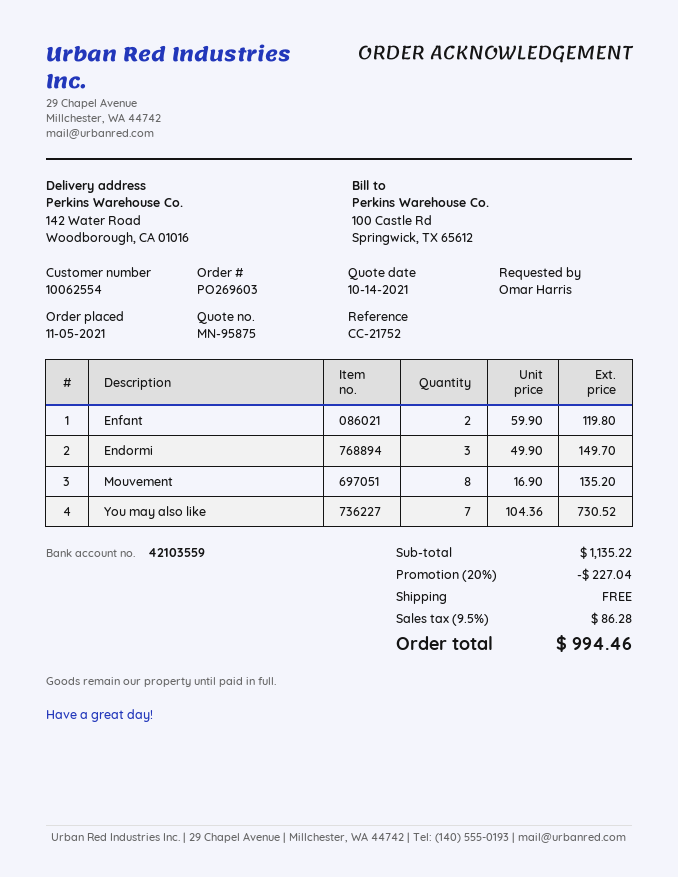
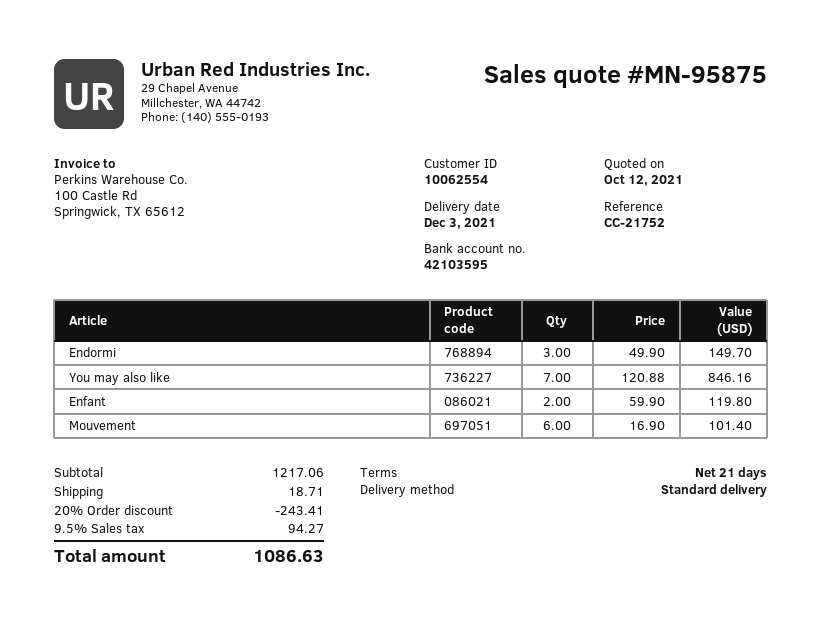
quote date: 2021-10-14 -> 2021-10-12
bank account: 42103559 -> 42103595
Mouvement: 8 x 16.90 = 135.20 -> 6 x 16.90 = 101.40
You may also like: 7 x 104.36 = 730.52 -> 7 x 120.88 = 846.16
subtotal: 1135.22 -> 1217.06
discount: 20% = 227.04 -> 20% = 243.41
shipping: 0.00 -> 18.71
tax: 9.5% = 86.28 -> 9.5% = 94.27
total: 994.46 -> 1086.63

